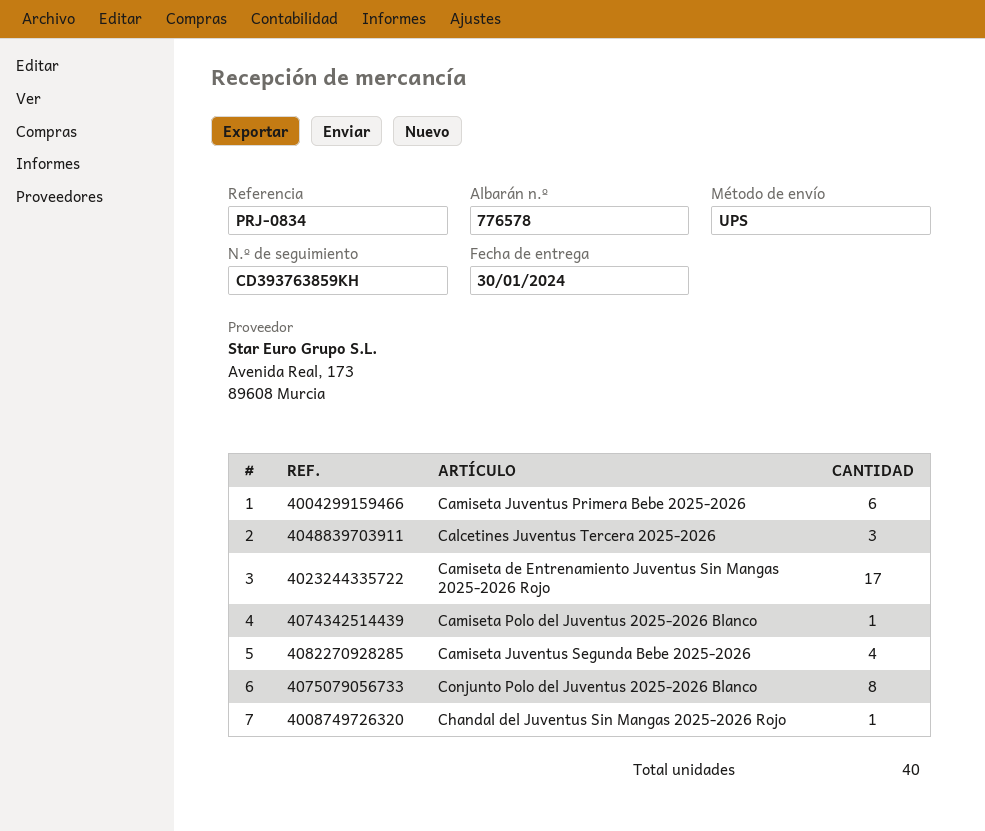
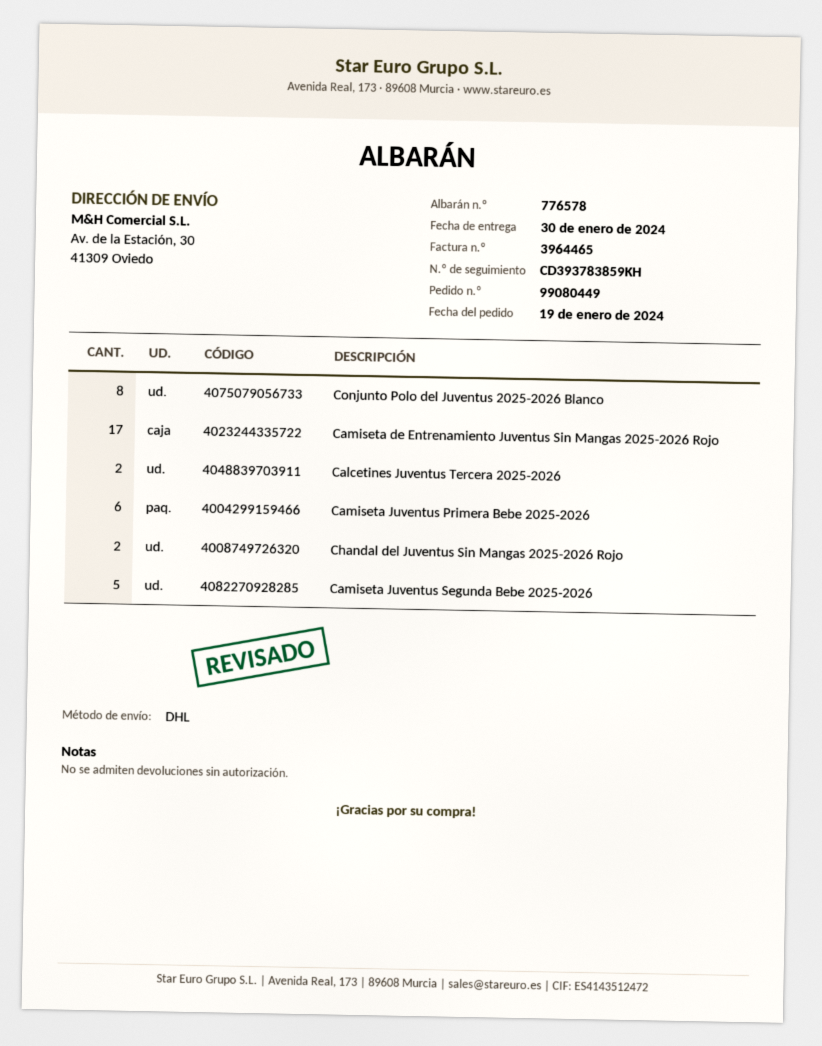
shipping method: UPS -> DHL
tracking number: CD393763859KH -> CD393783859KH
Calcetines Juventus Tercera 2025-2026: 3 -> 2
Camiseta Polo del Juventus 2025-2026 Blanco: 1 -> none
Camiseta Juventus Segunda Bebe 2025-2026: 4 -> 5
Chandal del Juventus Sin Mangas 2025-2026 Rojo: 1 -> 2

